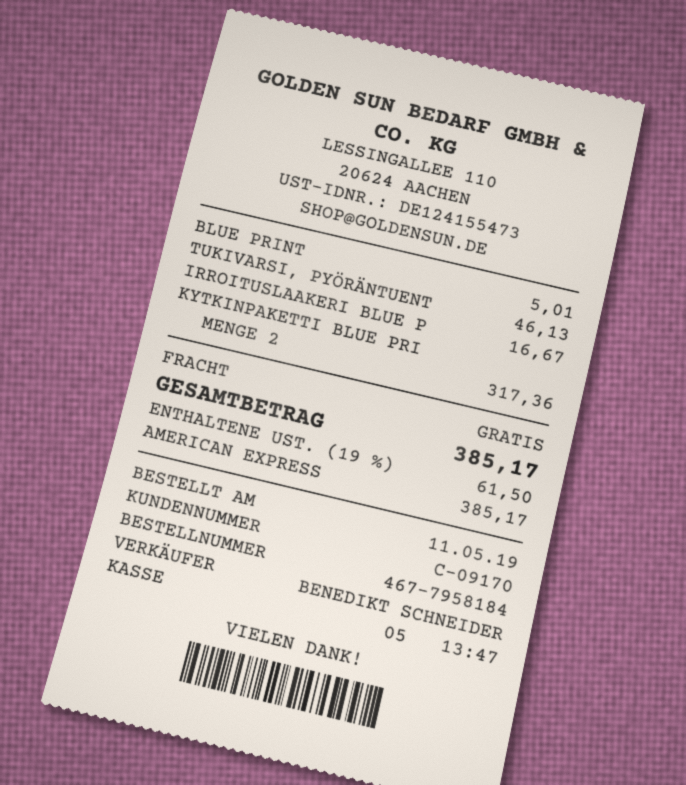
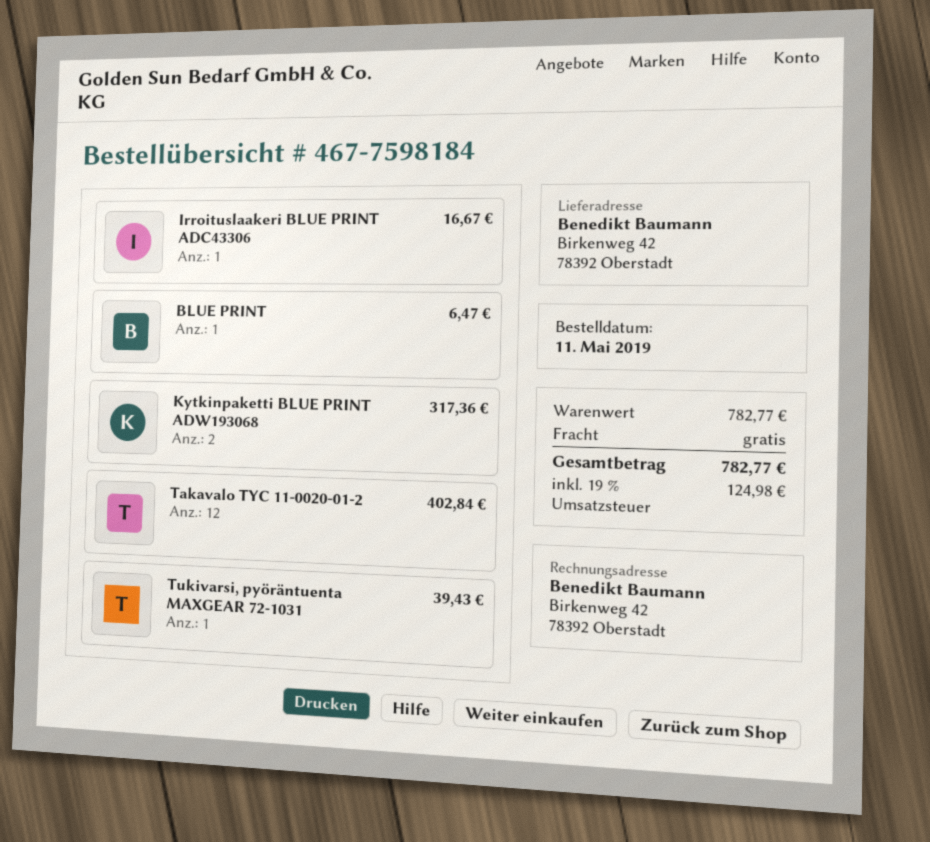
order number: 467-7958184 -> 467-7598184
BLUE PRINT: 1 for 5.01 -> 1 for 6.47
TUKIVARSI, PYÖRÄNTUENT: 1 for 46.13 -> 1 for 39.43
Takavalo TYC 11-0020-01-2: none -> 12 for 402.84
tax: 19% = 61.50 -> 19% = 124.98
total: 385.17 -> 782.77

